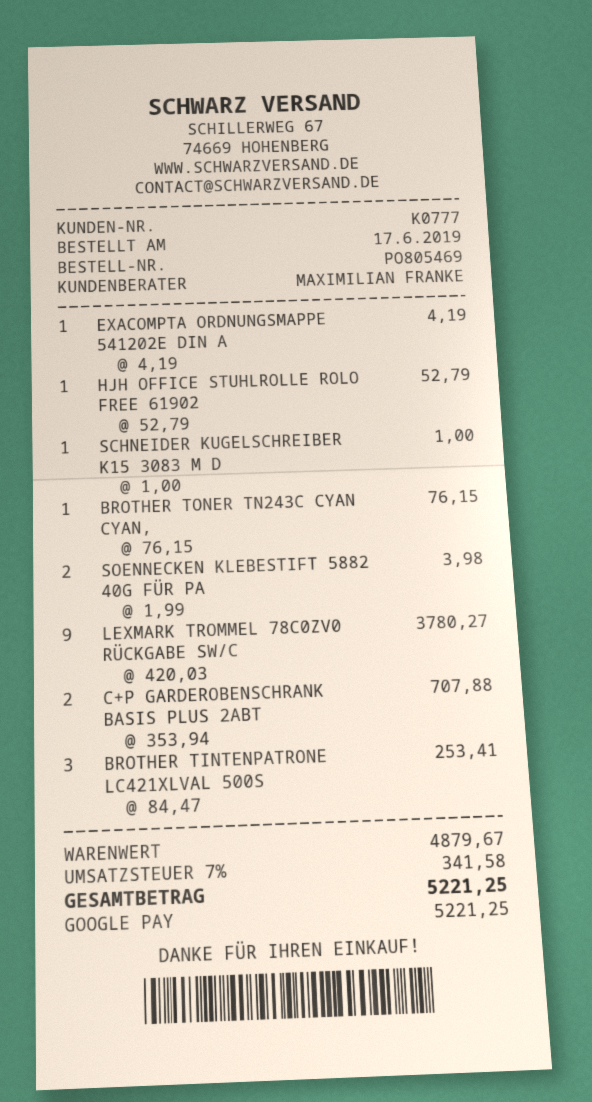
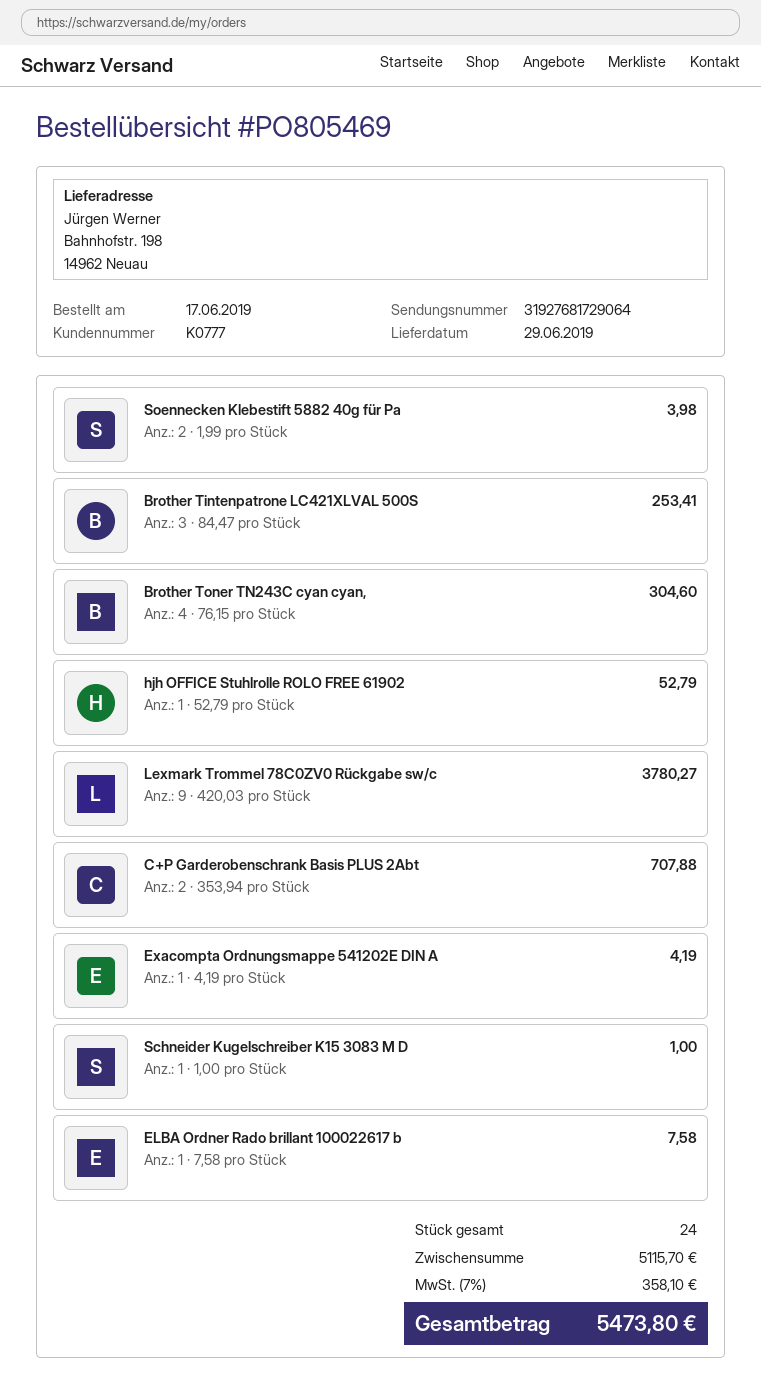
BROTHER TONER TN243C CYAN CYAN,: 1 x 76.15 = 76.15 -> 4 x 76.15 = 304.60
ELBA Ordner Rado brillant 100022617 b: none -> 1 x 7.58 = 7.58
subtotal: 4879.67 -> 5115.70
tax: 7% = 341.58 -> 7% = 358.10
total: 5221.25 -> 5473.80

